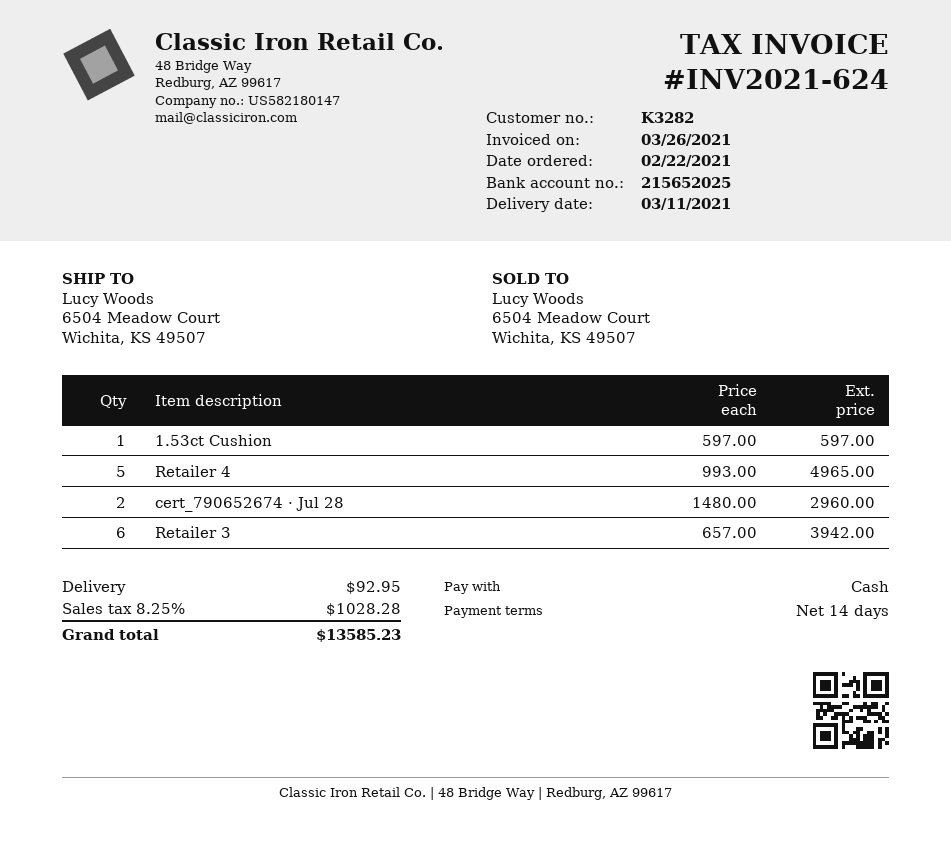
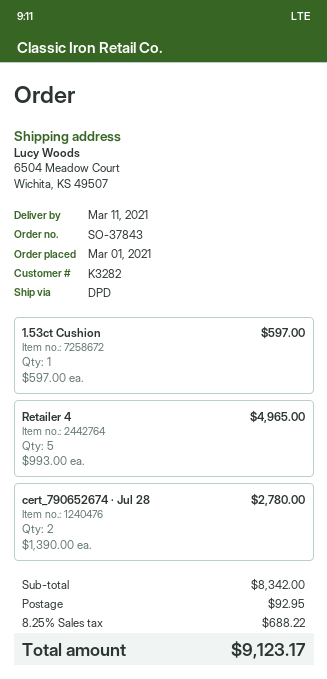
order date: 2021-02-22 -> 2021-03-01
cert_790652674 · Jul 28: 2 x 1480.00 = 2960.00 -> 2 x 1390.00 = 2780.00
Retailer 3: 6 x 657.00 = 3942.00 -> none
tax: 8.25% = 1028.28 -> 8.25% = 688.22
total: 13585.23 -> 9123.17

